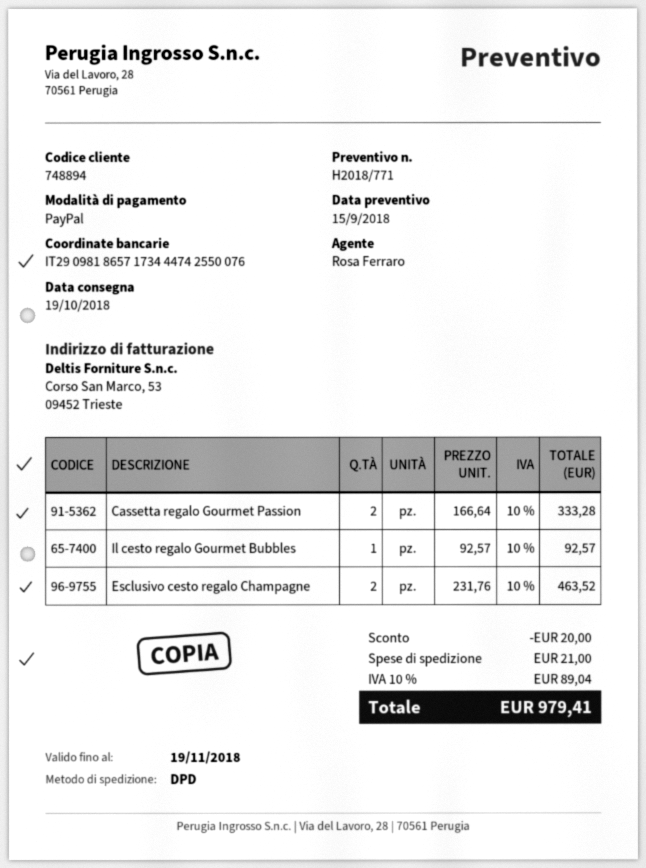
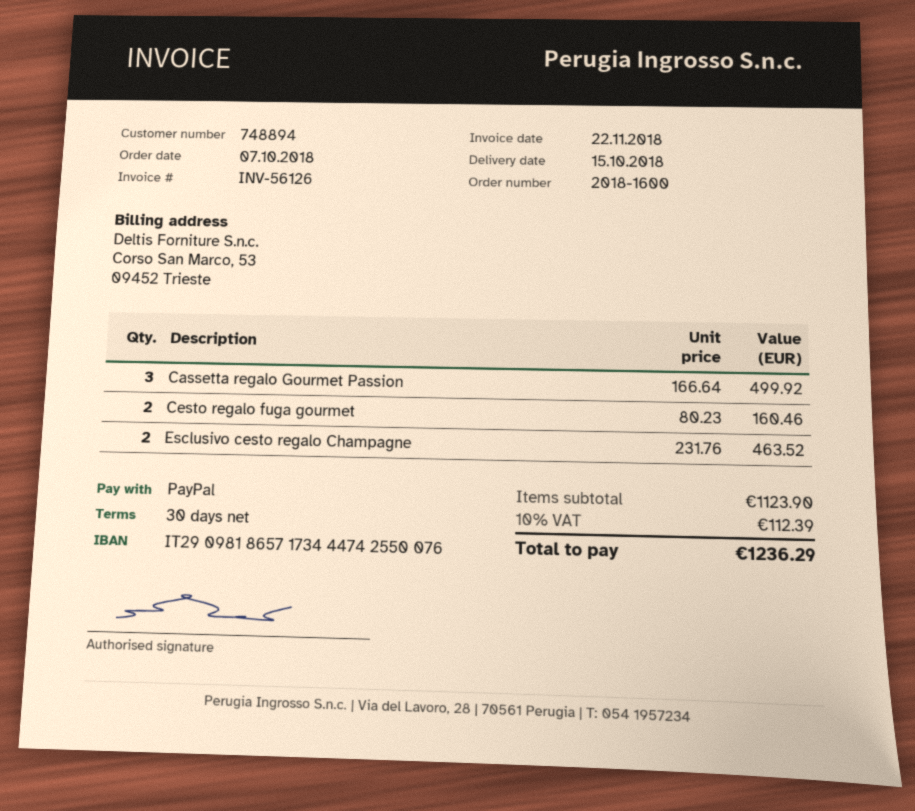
delivery date: 2018-10-19 -> 2018-10-15
Cassetta regalo Gourmet Passion: 2 x 166.64 = 333.28 -> 3 x 166.64 = 499.92
Il cesto regalo Gourmet Bubbles: 1 x 92.57 = 92.57 -> none
Cesto regalo fuga gourmet: none -> 2 x 80.23 = 160.46
discount: 20.00 -> none
shipping: 21.00 -> none
tax: 10% = 89.04 -> 10% = 112.39
total: 979.41 -> 1236.29

